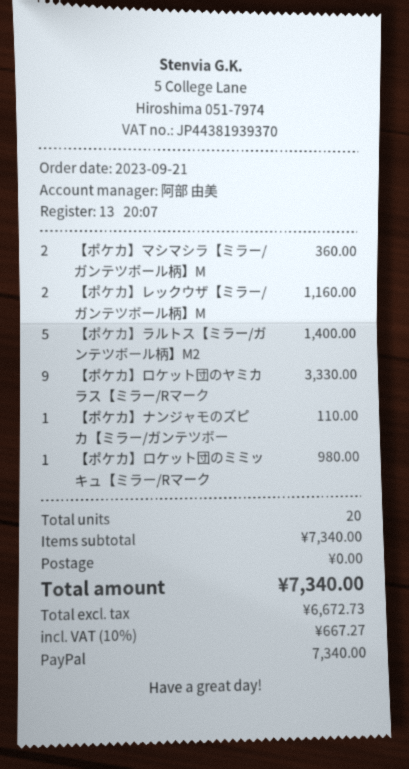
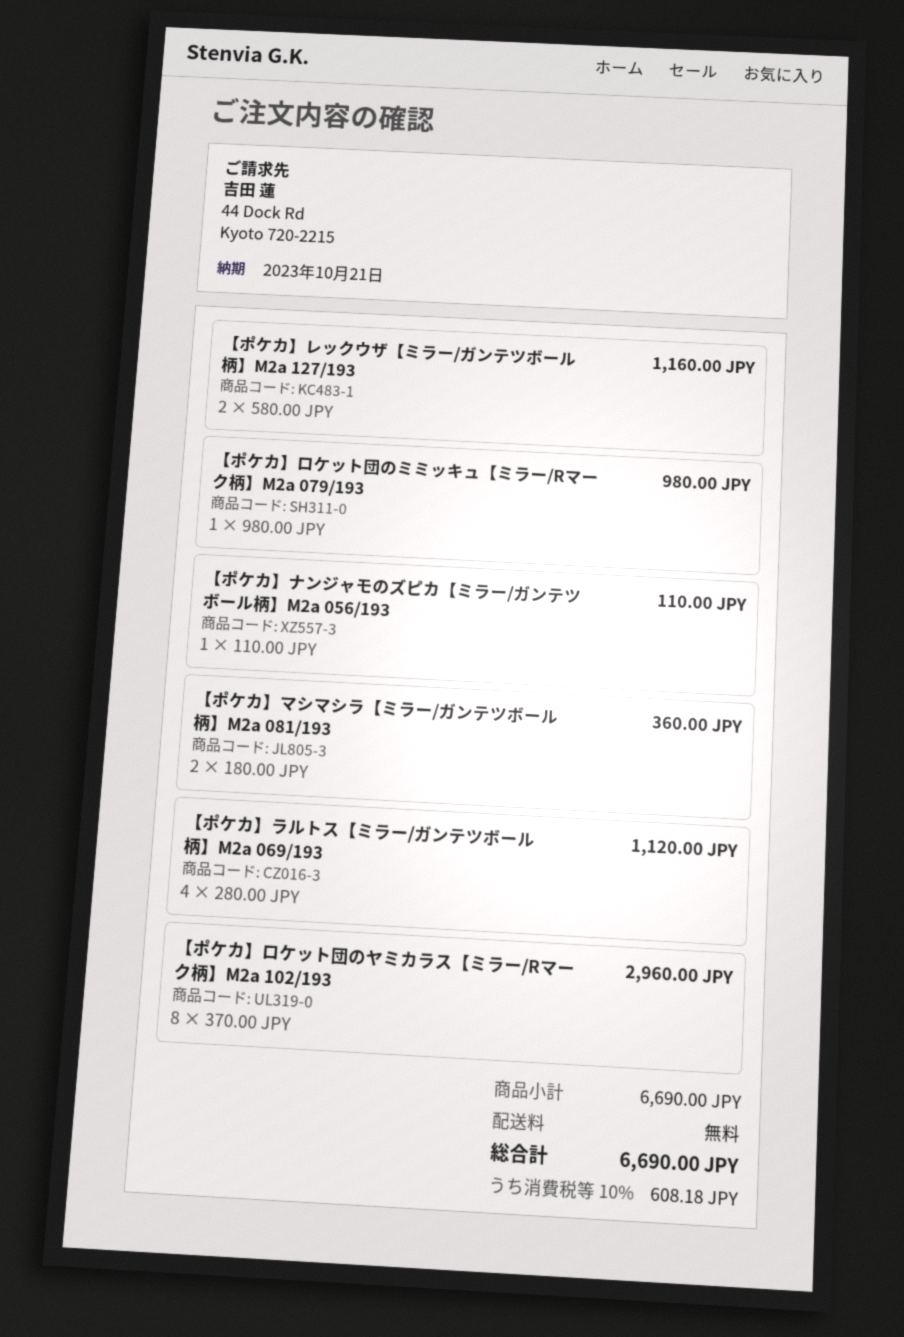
【ポケカ】ラルトス【ミラー/ガンテツボール柄】M2: 5 for 1400.00 -> 4 for 1120.00
【ポケカ】ロケット団のヤミカラス【ミラー/Rマーク: 9 for 3330.00 -> 8 for 2960.00
subtotal: 7340.00 -> 6690.00
tax: 10% = 667.27 -> 10% = 608.18
total: 7340.00 -> 6690.00

